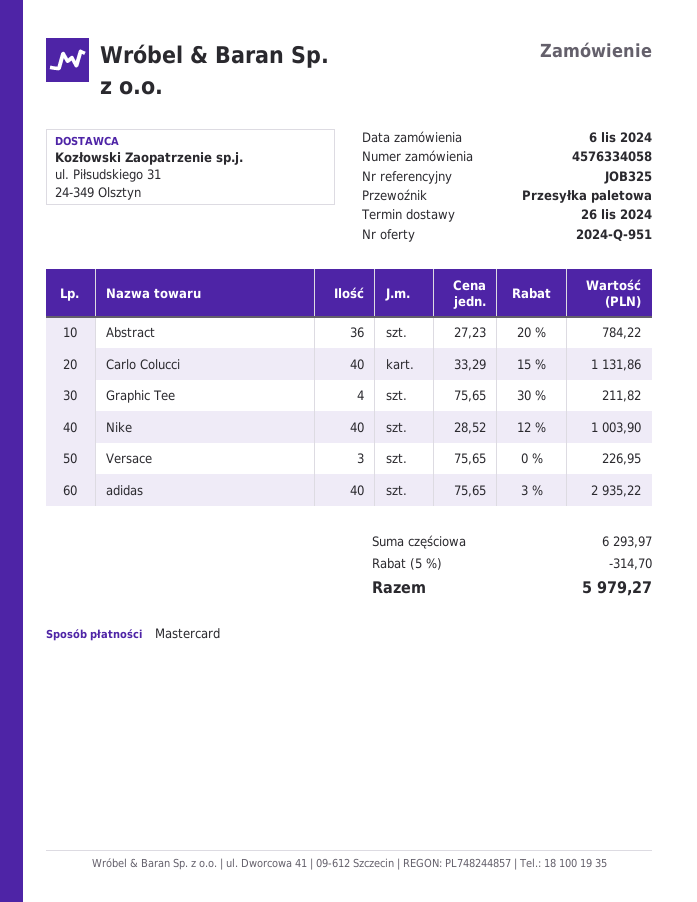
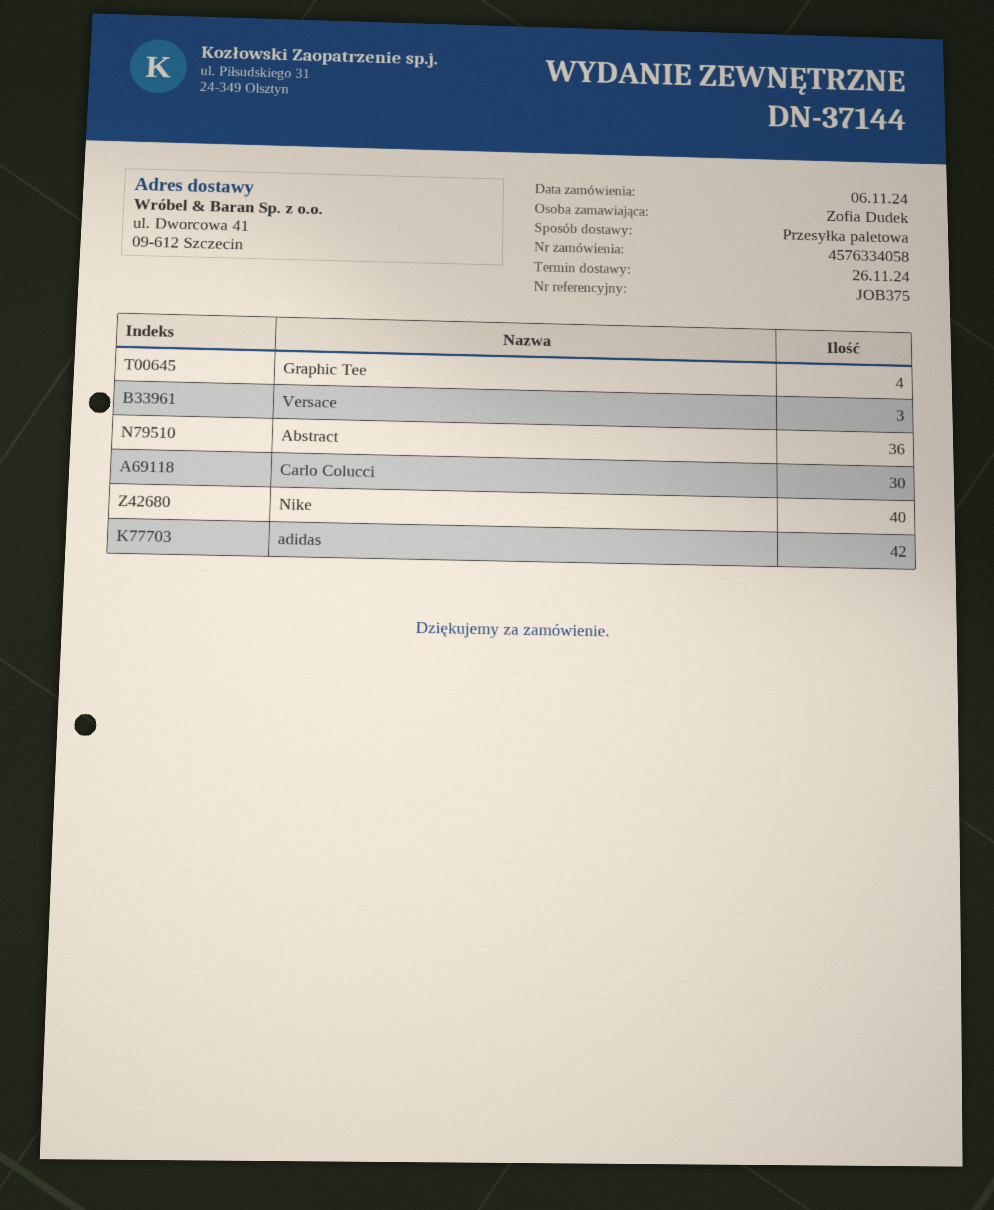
reference: JOB325 -> JOB375
Carlo Colucci: 40 -> 30
adidas: 40 -> 42

